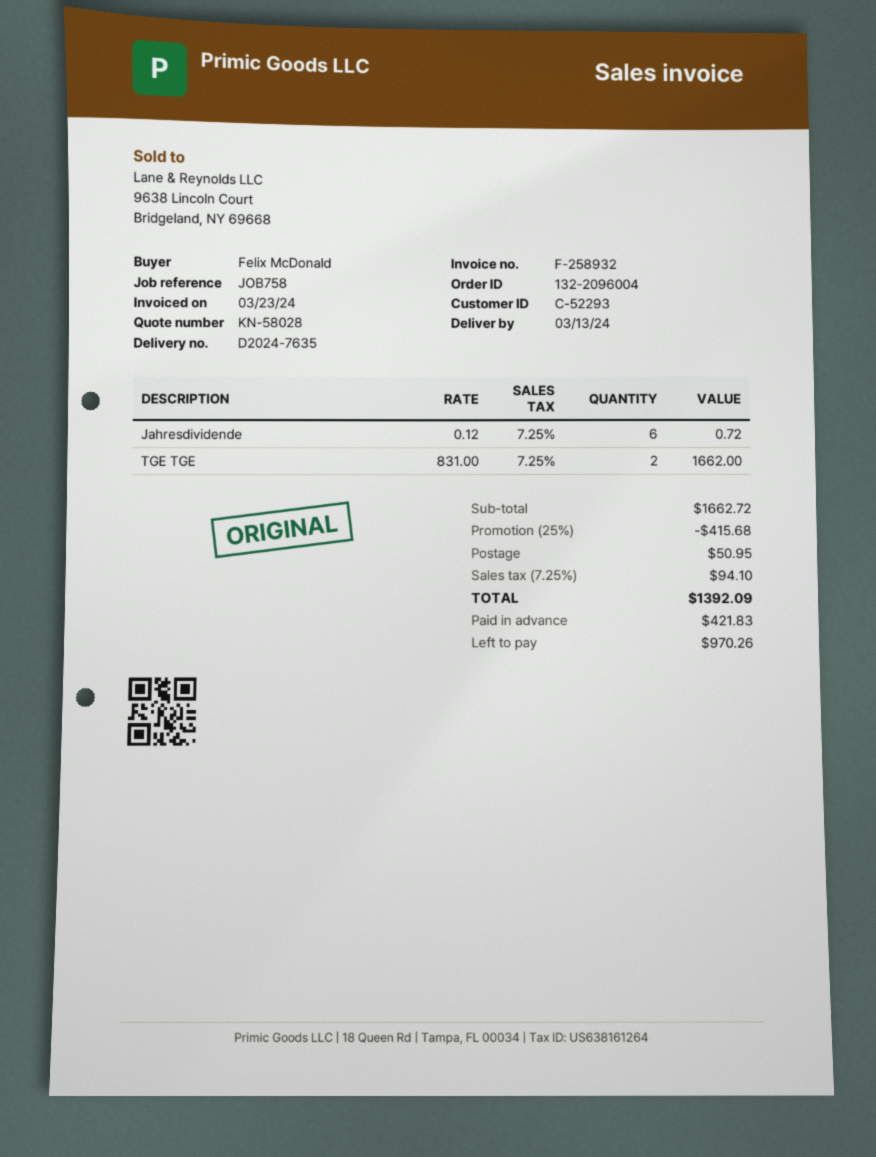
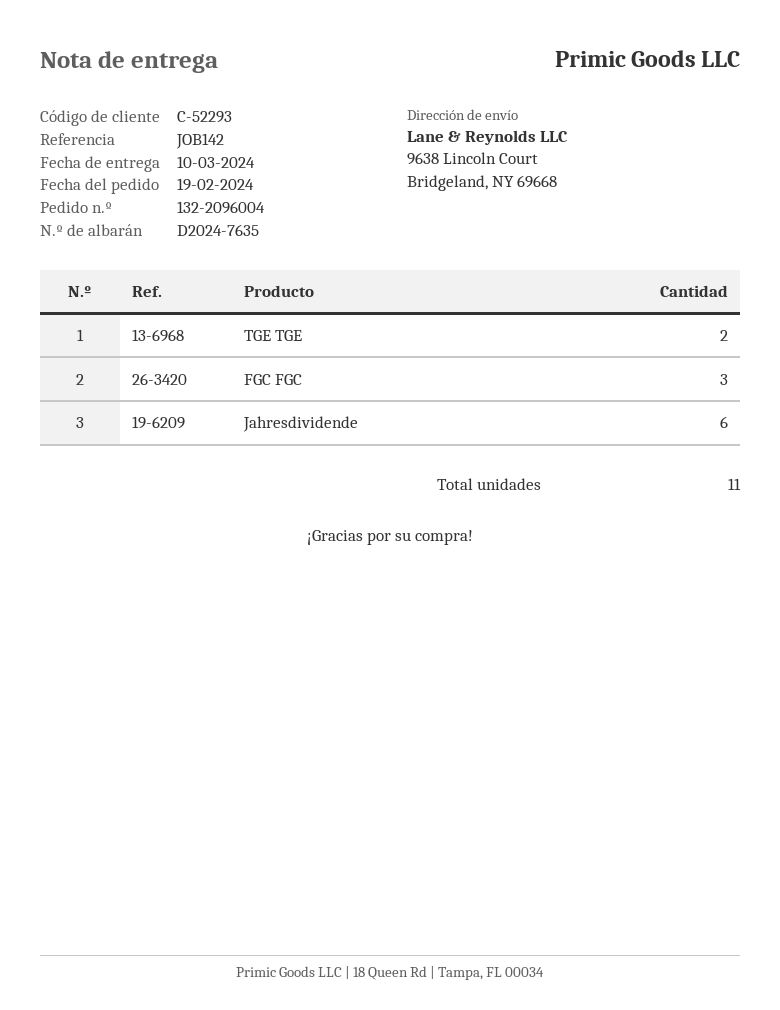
delivery date: 2024-03-13 -> 2024-03-10
reference: JOB758 -> JOB142
FGC FGC: none -> 3

